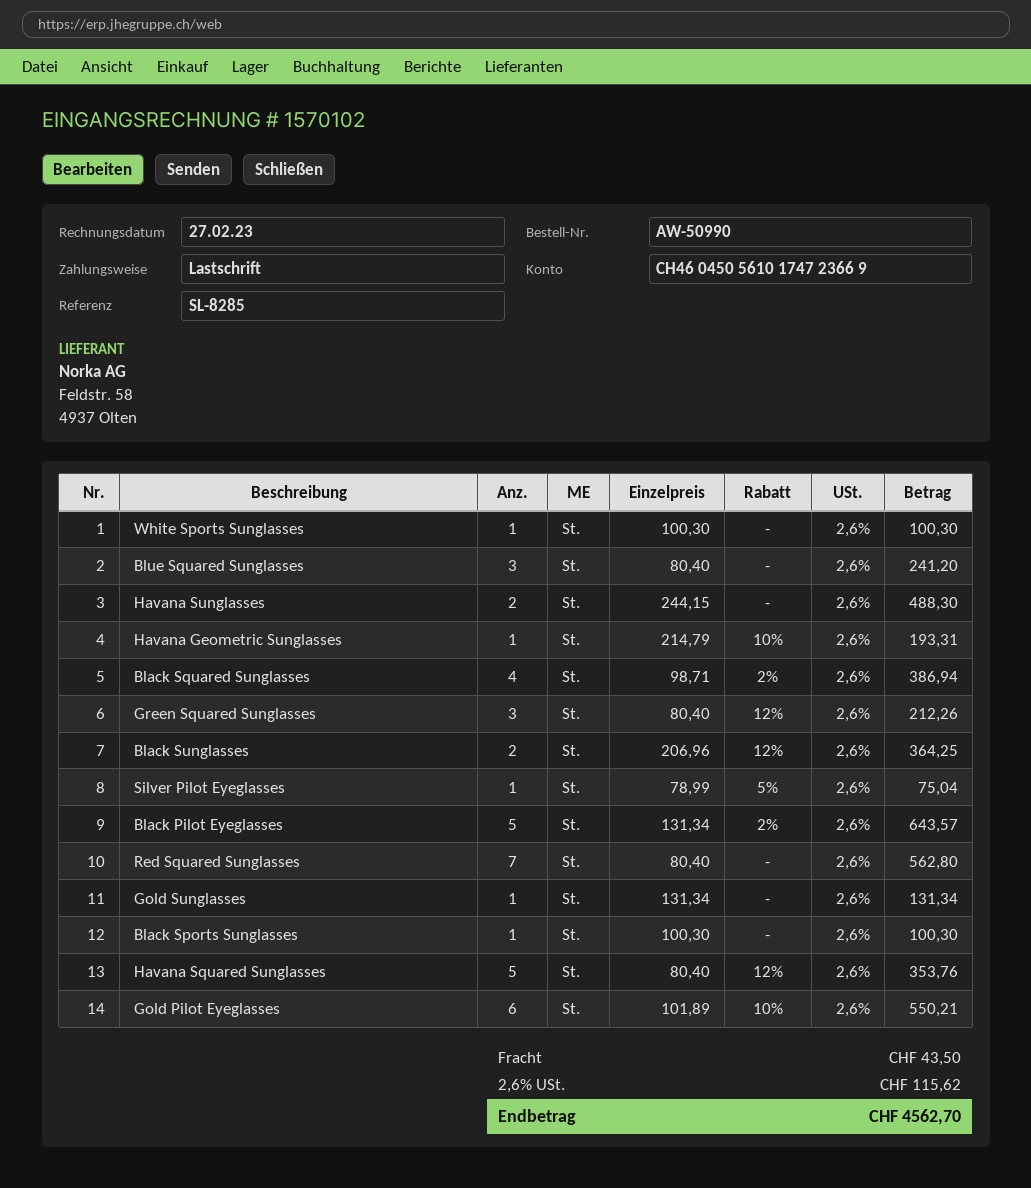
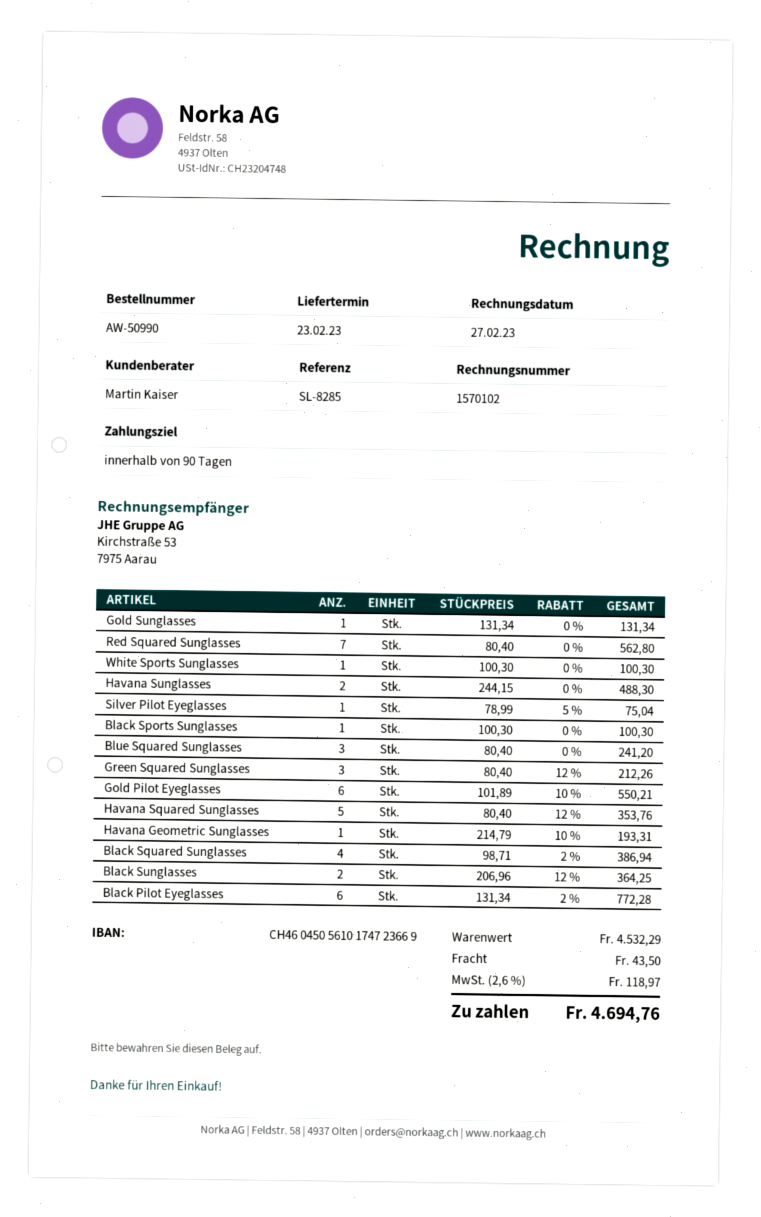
Black Pilot Eyeglasses: 5 x 131.34 - 2% = 643.57 -> 6 x 131.34 - 2% = 772.28
tax: 2.6% = 115.62 -> 2.6% = 118.97
total: 4562.70 -> 4694.76

